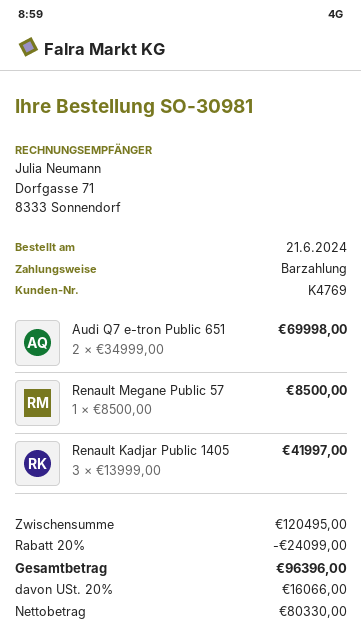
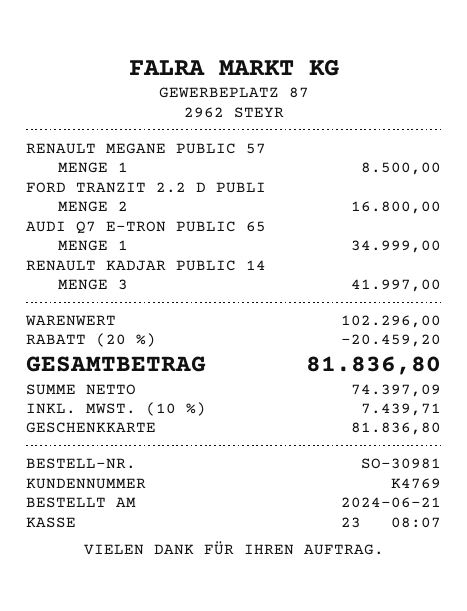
payment method: cash -> gift card
Audi Q7 e-tron Public 651: 2 for 69998.00 -> 1 for 34999.00
FORD TRANZIT 2.2 D PUBLI: none -> 2 for 16800.00
subtotal: 120495.00 -> 102296.00
discount: 20% = 24099.00 -> 20% = 20459.20
net: 80330.00 -> 74397.09
tax: 20% = 16066.00 -> 10% = 7439.71
total: 96396.00 -> 81836.80

